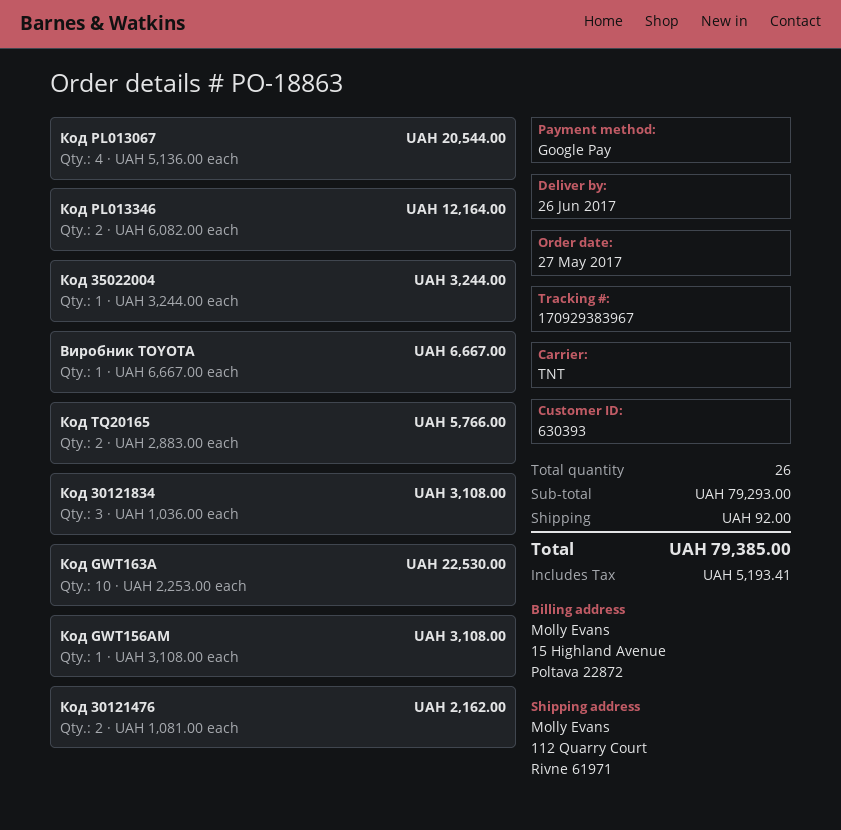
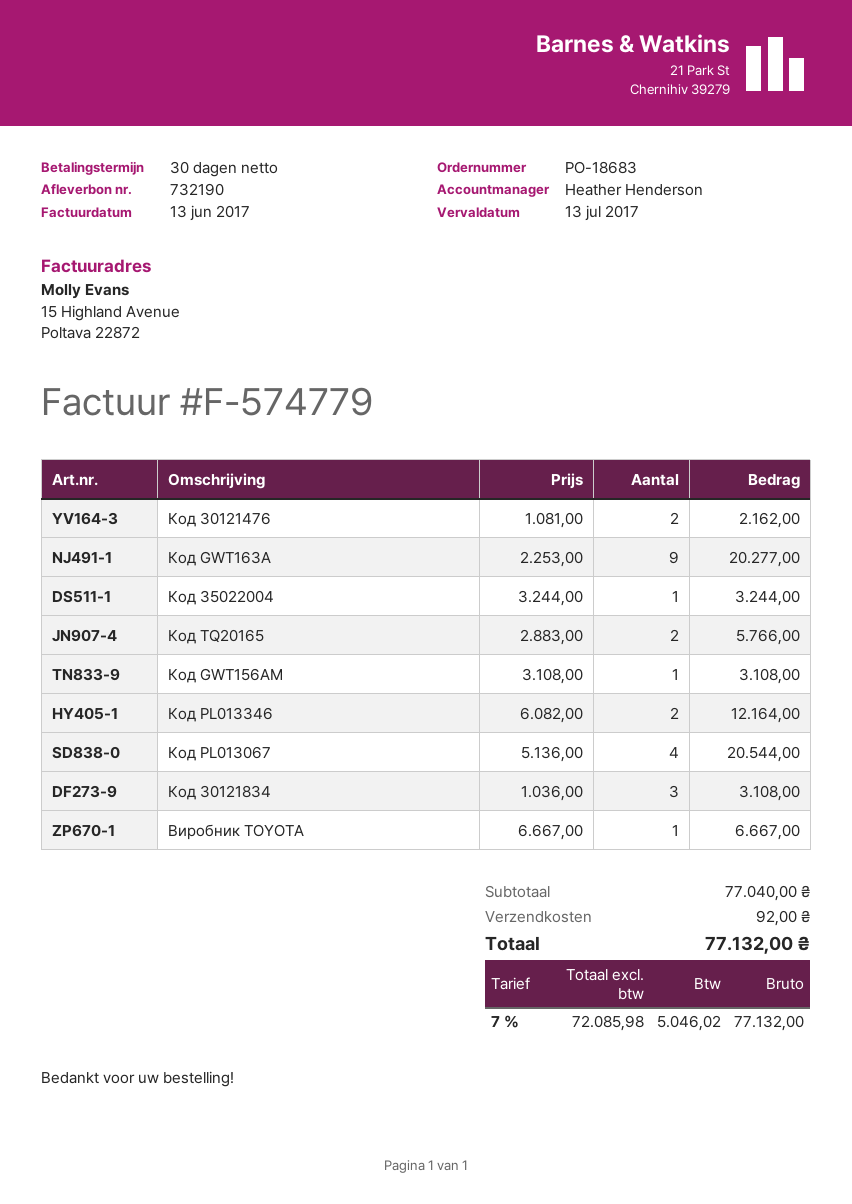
order number: PO-18863 -> PO-18683
Код GWT163A: 10 x 2253.00 = 22530.00 -> 9 x 2253.00 = 20277.00
subtotal: 79293.00 -> 77040.00
tax: 5193.41 -> 5046.02
total: 79385.00 -> 77132.00

